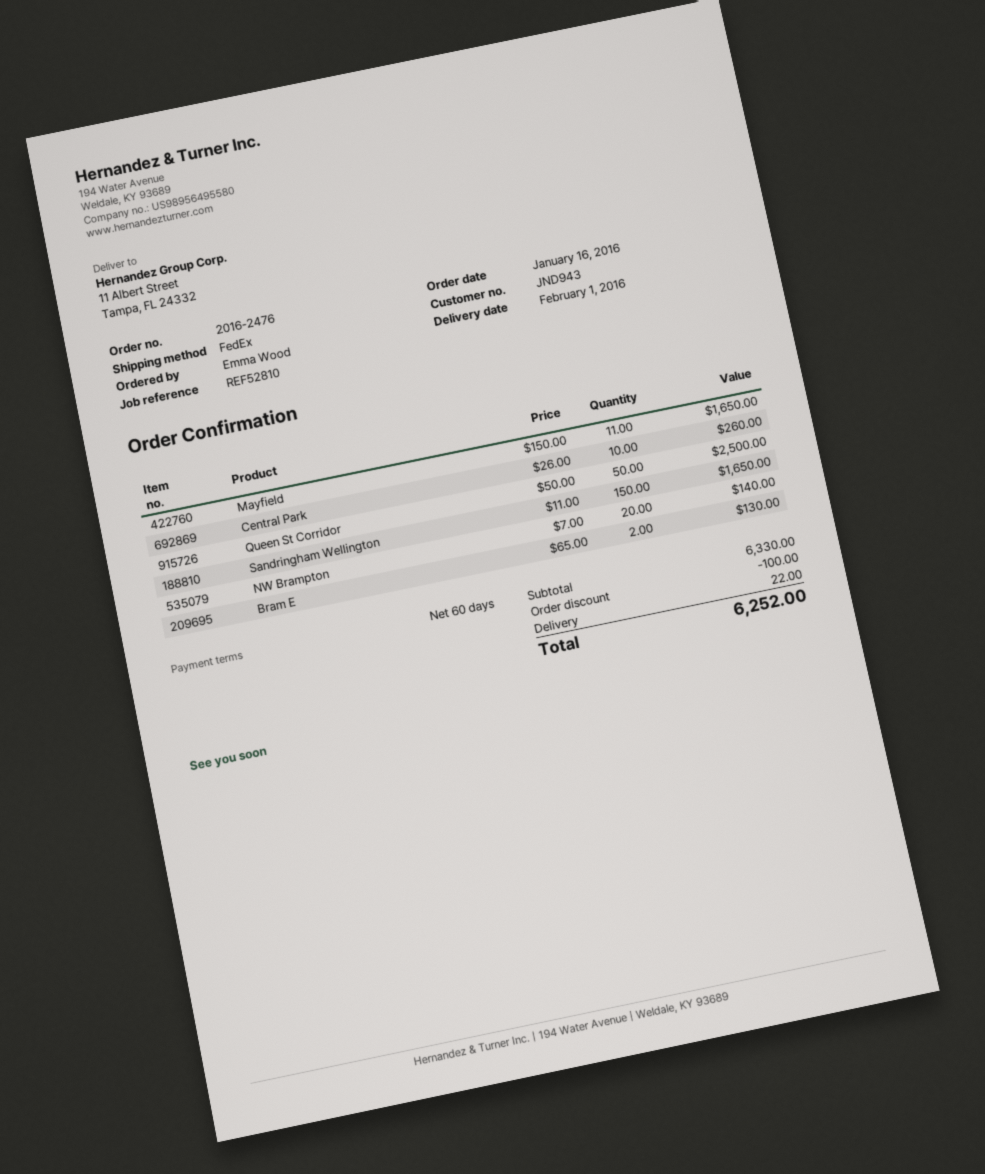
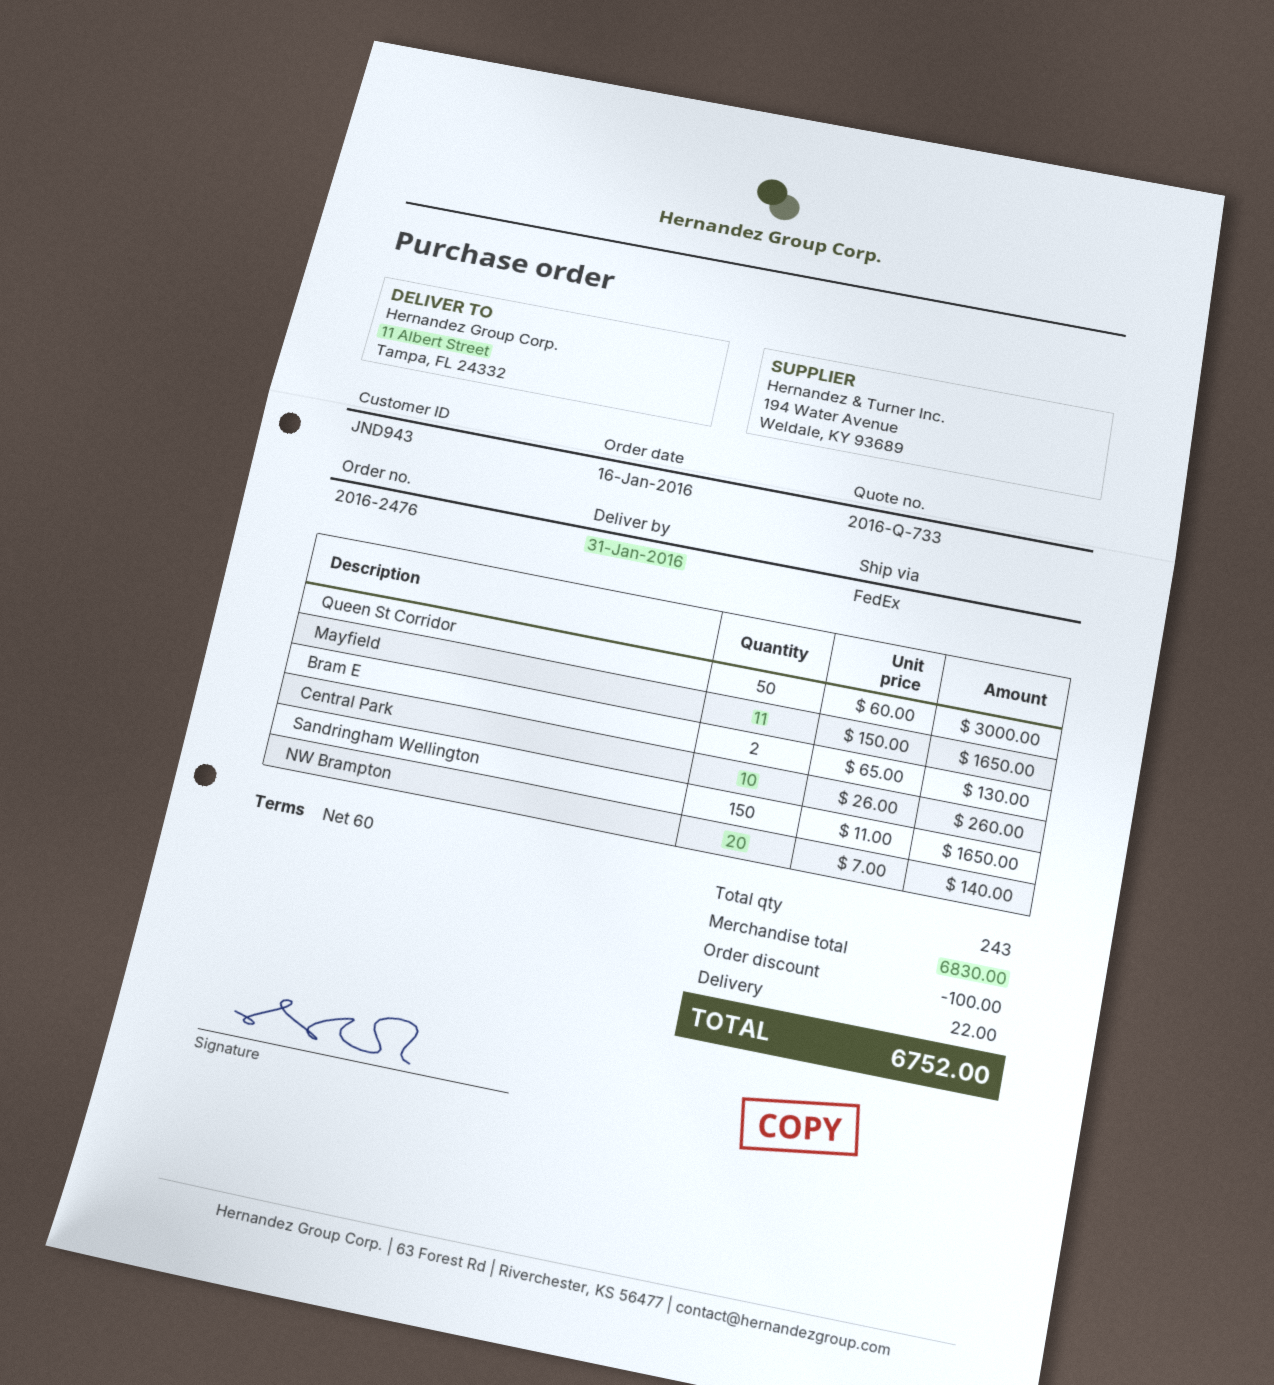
delivery date: 2016-02-01 -> 2016-01-31
Queen St Corridor: 50 x 50.00 = 2500.00 -> 50 x 60.00 = 3000.00
subtotal: 6330.00 -> 6830.00
total: 6252.00 -> 6752.00

